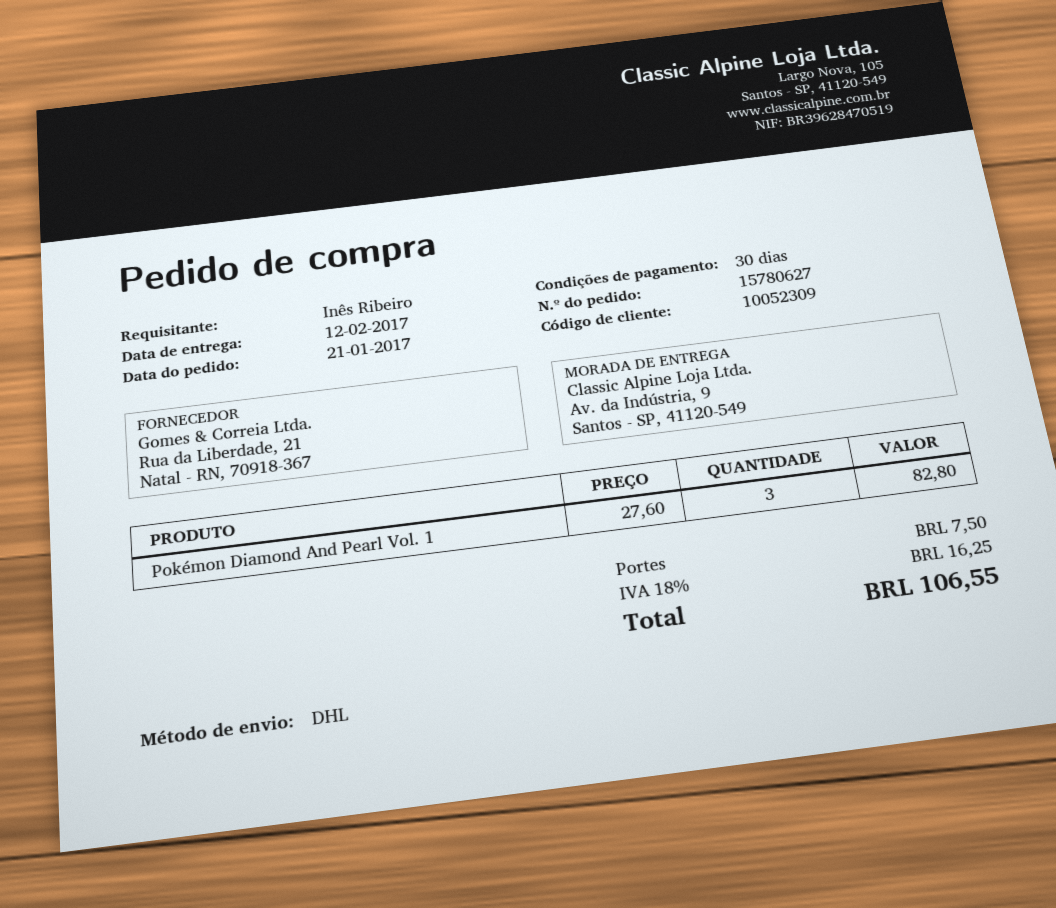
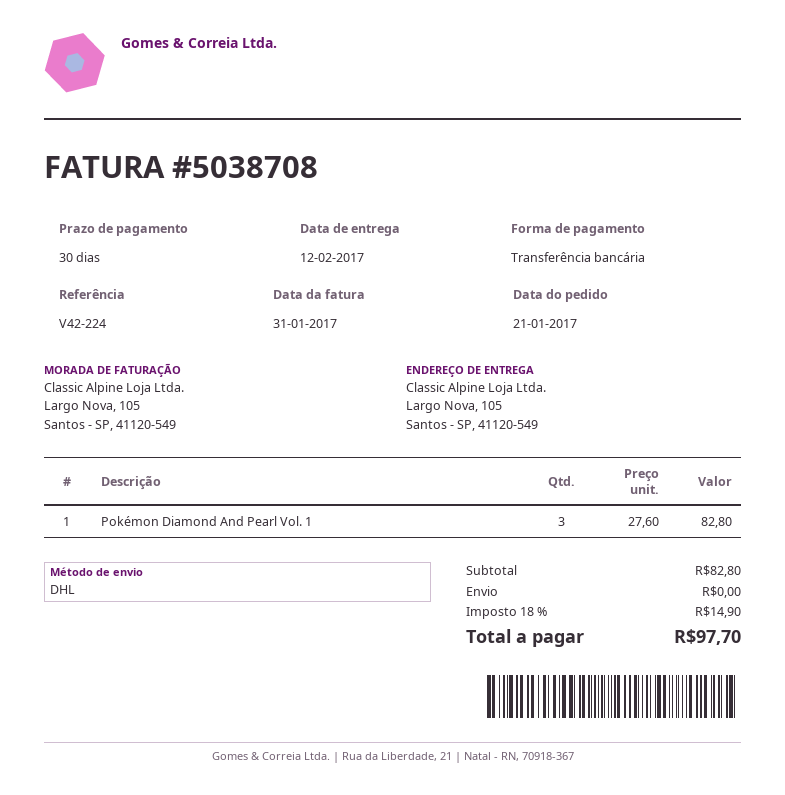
ship to: Av. da Indústria, 9, Santos - SP, 41120-549 -> Largo Nova, 105, Santos - SP, 41120-549
shipping: 7.50 -> 0.00
tax: 18% = 16.25 -> 18% = 14.90
total: 106.55 -> 97.70

